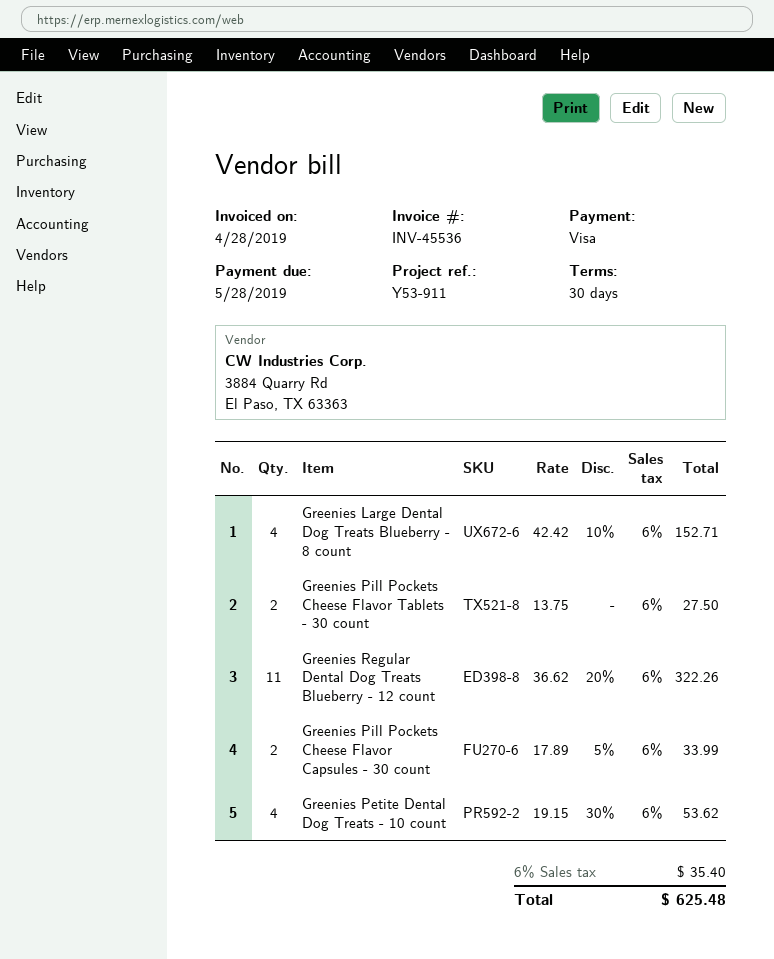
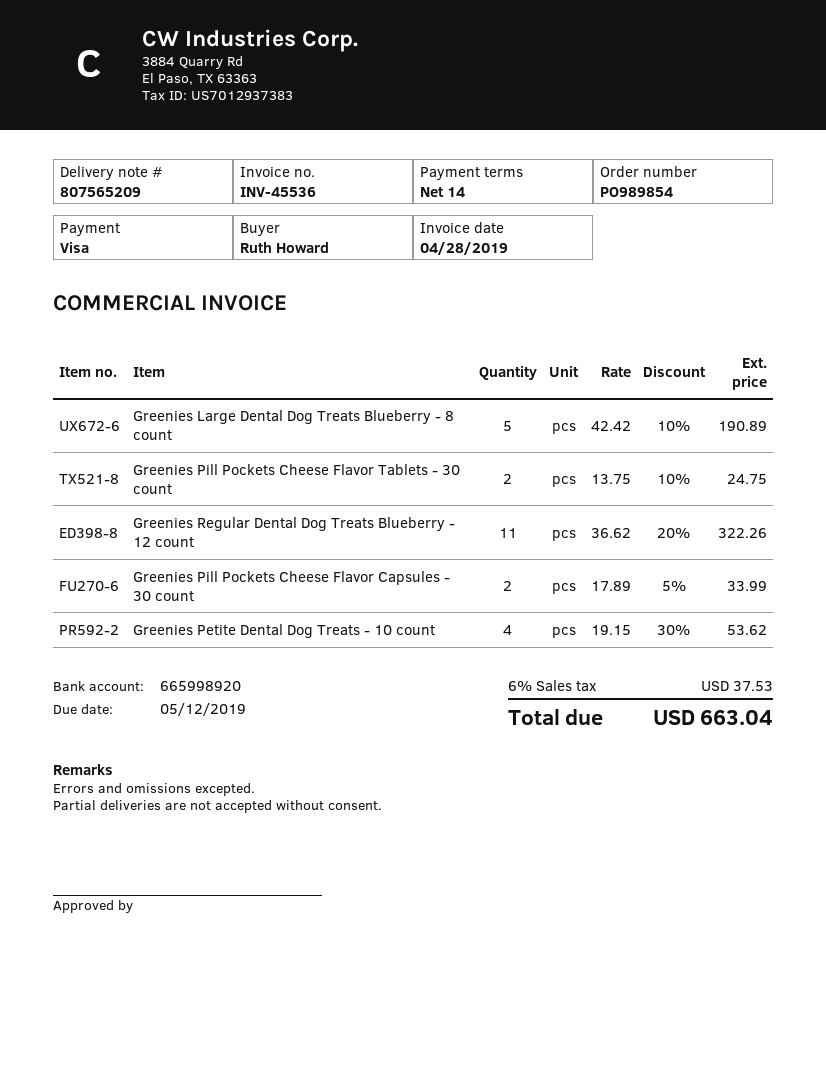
payment terms: 30 days -> 14 days
due date: 2019-05-28 -> 2019-05-12
Greenies Large Dental Dog Treats Blueberry - 8 count: 4 x 42.42 - 10% = 152.71 -> 5 x 42.42 - 10% = 190.89
Greenies Pill Pockets Cheese Flavor Tablets - 30 count: 2 x 13.75 = 27.50 -> 2 x 13.75 - 10% = 24.75
tax: 6% = 35.40 -> 6% = 37.53
total: 625.48 -> 663.04

